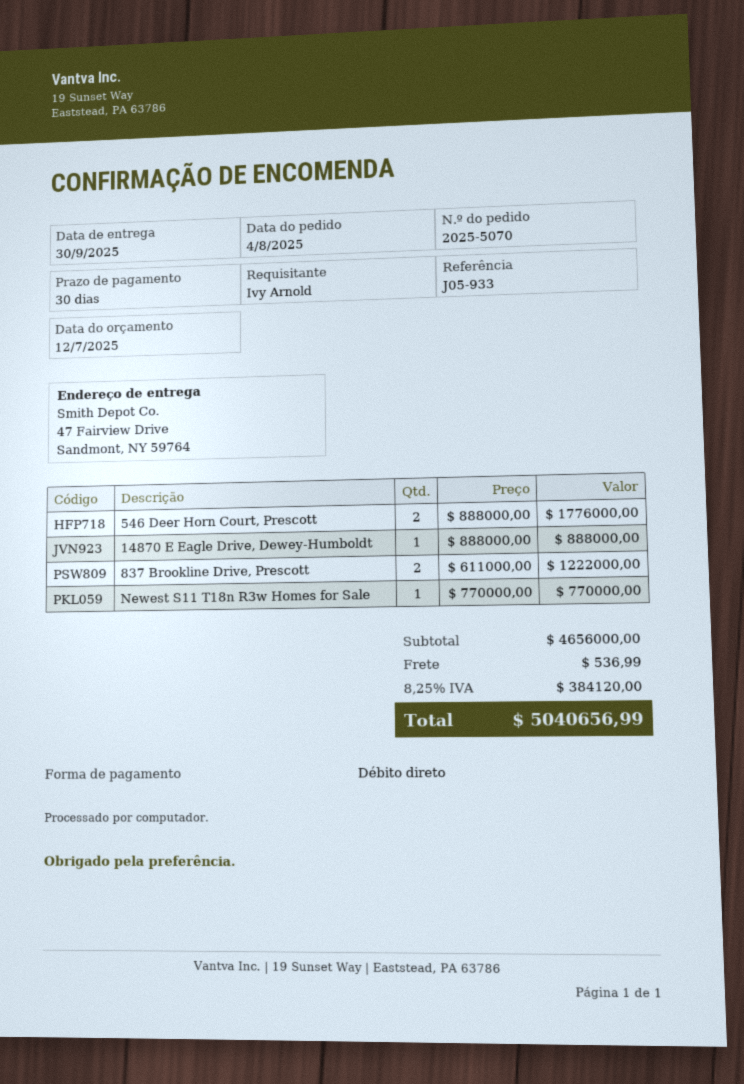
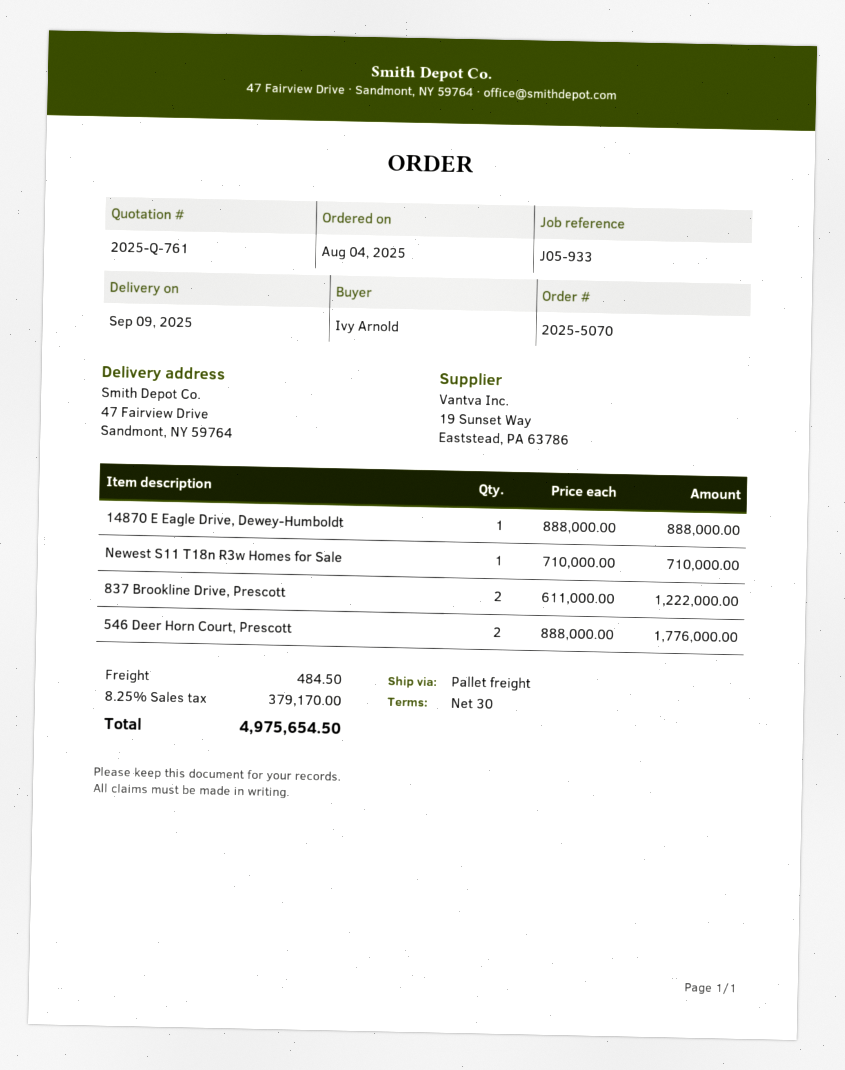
delivery date: 2025-09-30 -> 2025-09-09
Newest S11 T18n R3w Homes for Sale: 1 x 770000.00 = 770000.00 -> 1 x 710000.00 = 710000.00
shipping: 536.99 -> 484.50
tax: 8.25% = 384120.00 -> 8.25% = 379170.00
total: 5040656.99 -> 4975654.50

